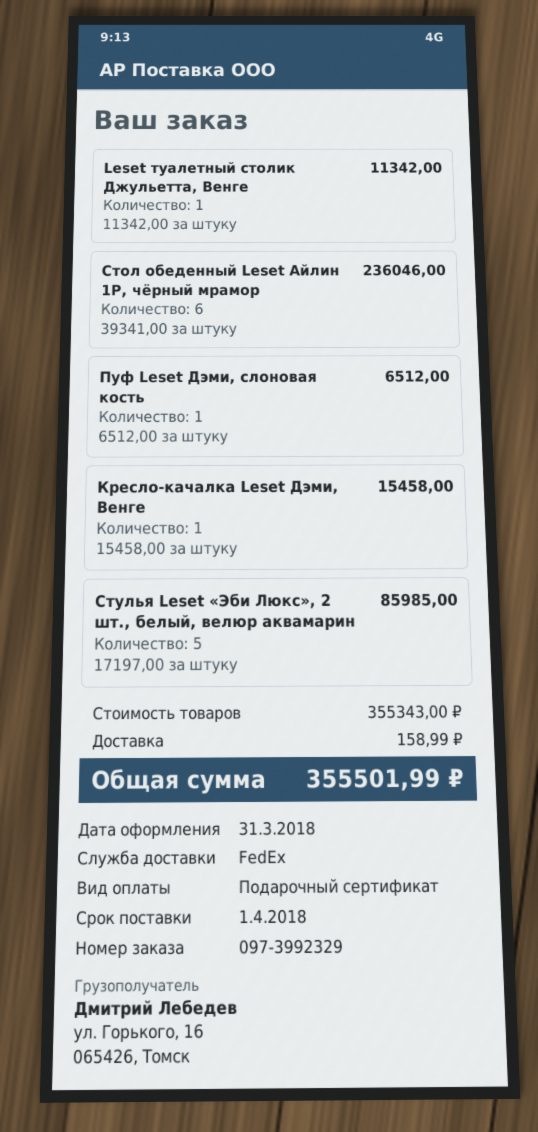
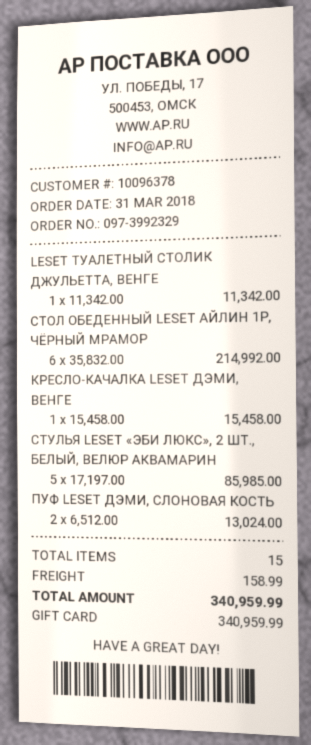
Стол обеденный Leset Айлин 1Р, чёрный мрамор: 6 x 39341.00 = 236046.00 -> 6 x 35832.00 = 214992.00
Пуф Leset Дэми, слоновая кость: 1 x 6512.00 = 6512.00 -> 2 x 6512.00 = 13024.00
total: 355501.99 -> 340959.99

